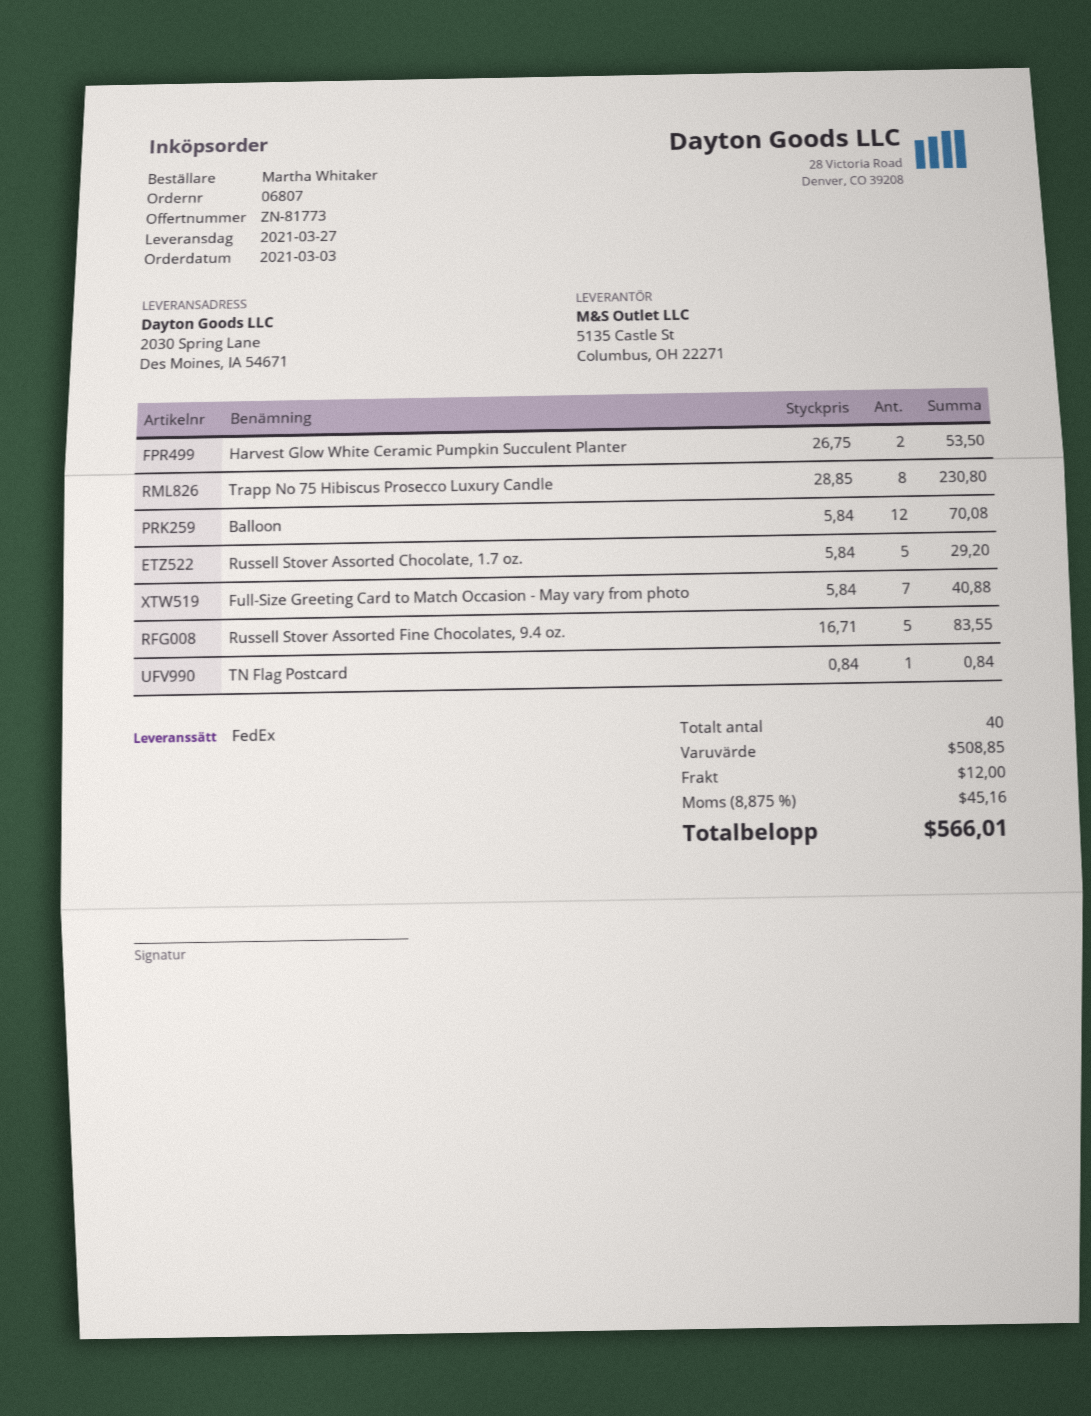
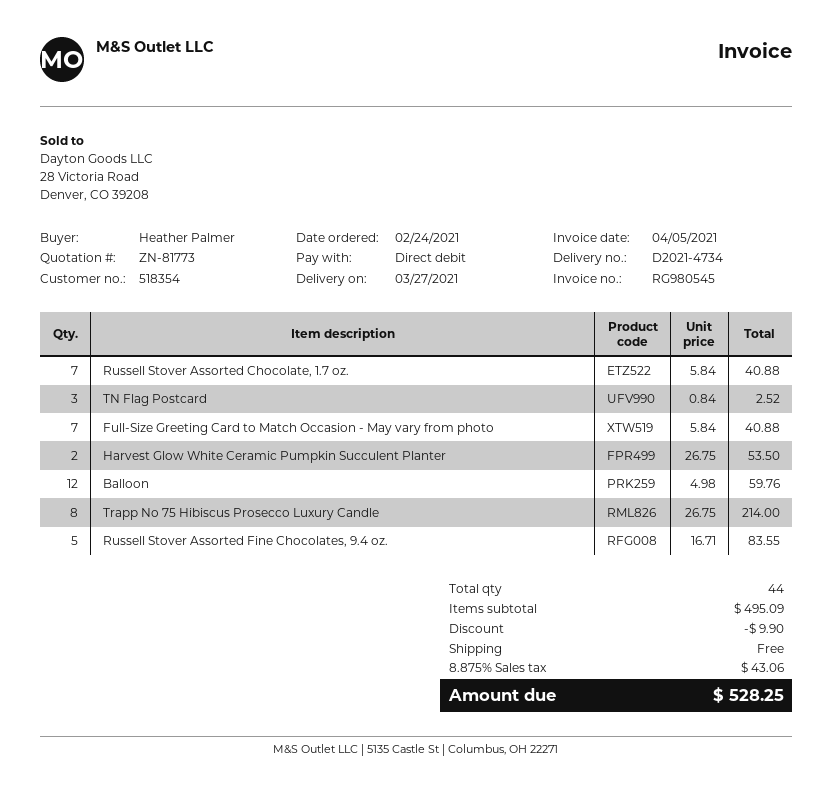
order date: 2021-03-03 -> 2021-02-24
ordered by: Martha Whitaker -> Heather Palmer
Trapp No 75 Hibiscus Prosecco Luxury Candle: 8 x 28.85 = 230.80 -> 8 x 26.75 = 214.00
Balloon: 12 x 5.84 = 70.08 -> 12 x 4.98 = 59.76
Russell Stover Assorted Chocolate, 1.7 oz.: 5 x 5.84 = 29.20 -> 7 x 5.84 = 40.88
TN Flag Postcard: 1 x 0.84 = 0.84 -> 3 x 0.84 = 2.52
total quantity: 40 -> 44
subtotal: 508.85 -> 495.09
discount: none -> 9.90
shipping: 12.00 -> 0.00
tax: 8.875% = 45.16 -> 8.875% = 43.06
total: 566.01 -> 528.25

